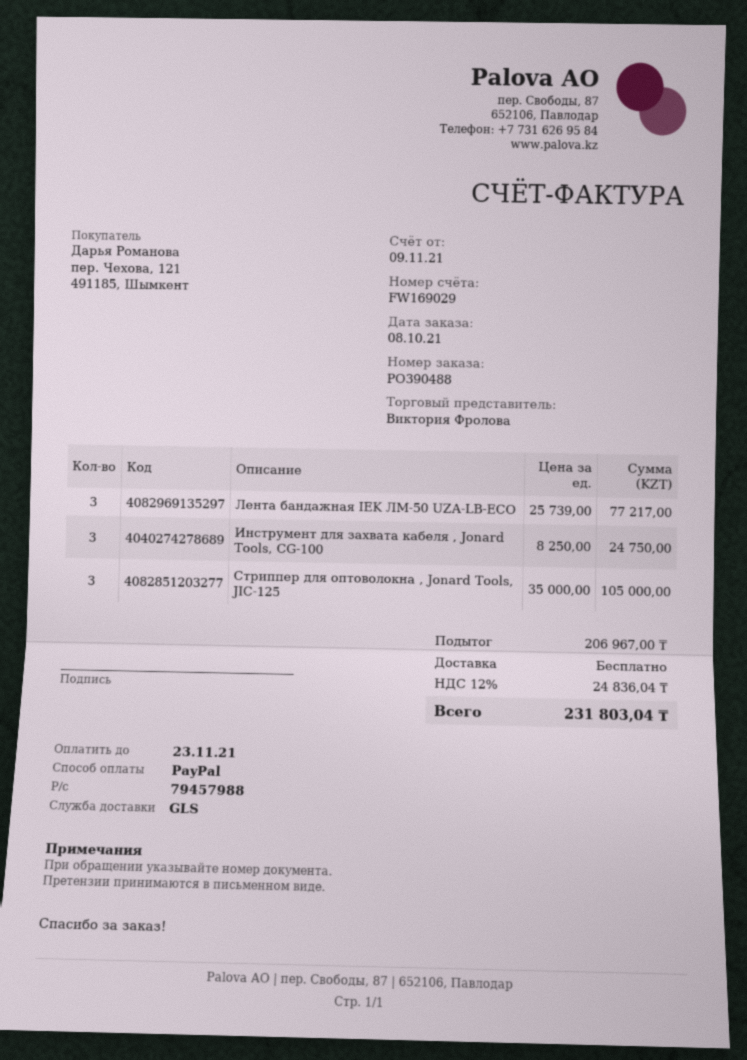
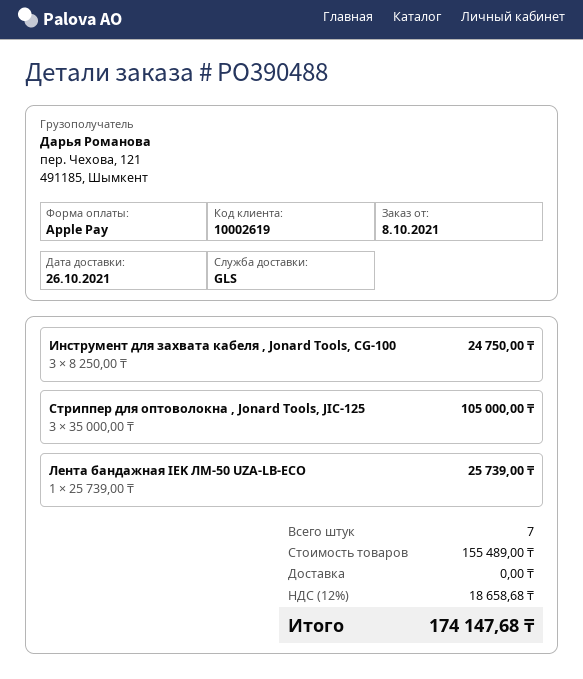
payment method: PayPal -> Apple Pay
Лента бандажная IEK ЛМ-50 UZA-LB-ECO: 3 x 25739.00 = 77217.00 -> 1 x 25739.00 = 25739.00
subtotal: 206967.00 -> 155489.00
tax: 12% = 24836.04 -> 12% = 18658.68
total: 231803.04 -> 174147.68

